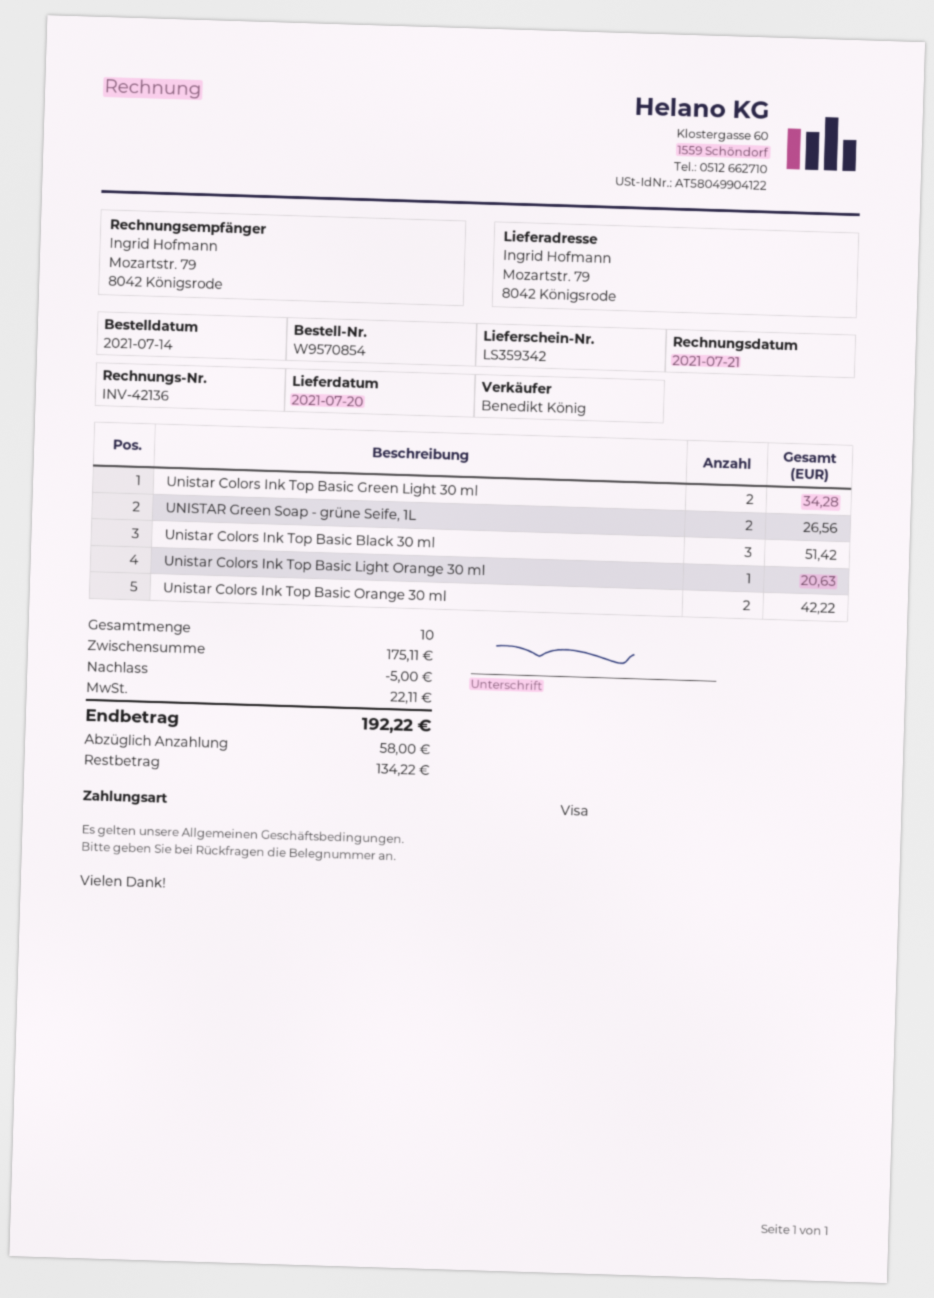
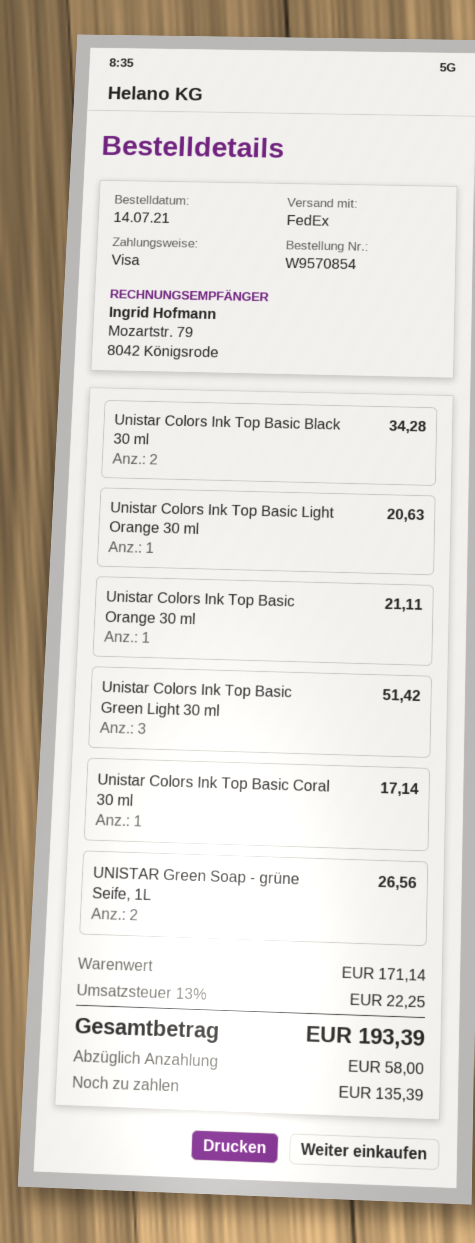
Unistar Colors Ink Top Basic Green Light 30 ml: 2 for 34.28 -> 3 for 51.42
Unistar Colors Ink Top Basic Black 30 ml: 3 for 51.42 -> 2 for 34.28
Unistar Colors Ink Top Basic Orange 30 ml: 2 for 42.22 -> 1 for 21.11
Unistar Colors Ink Top Basic Coral 30 ml: none -> 1 for 17.14
subtotal: 175.11 -> 171.14
discount: 5.00 -> none
tax: 22.11 -> 22.25
total: 192.22 -> 193.39
balance: 134.22 -> 135.39

